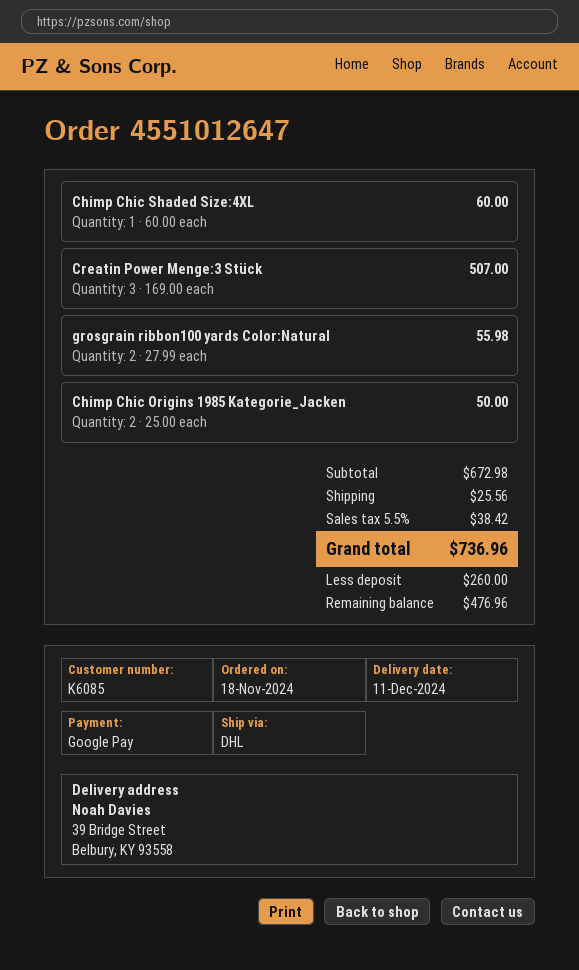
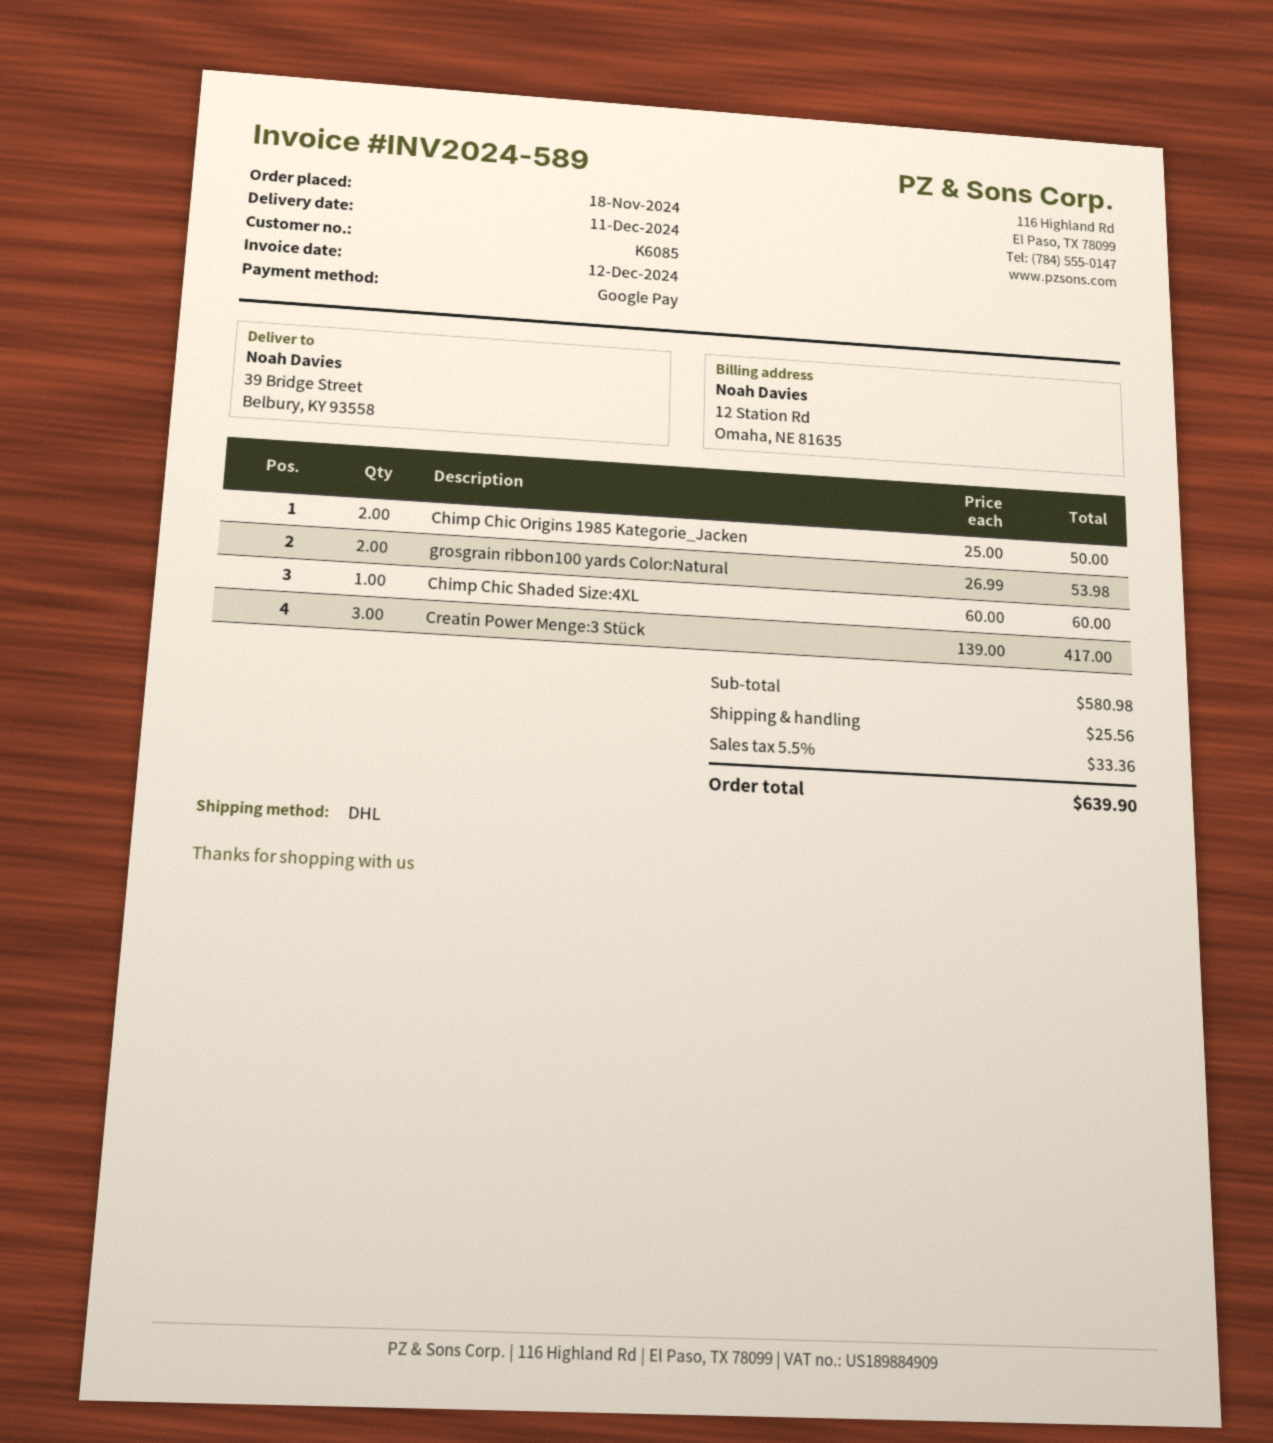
Creatin Power Menge:3 Stück: 3 x 169.00 = 507.00 -> 3 x 139.00 = 417.00
grosgrain ribbon100 yards Color:Natural: 2 x 27.99 = 55.98 -> 2 x 26.99 = 53.98
subtotal: 672.98 -> 580.98
tax: 5.5% = 38.42 -> 5.5% = 33.36
total: 736.96 -> 639.90

